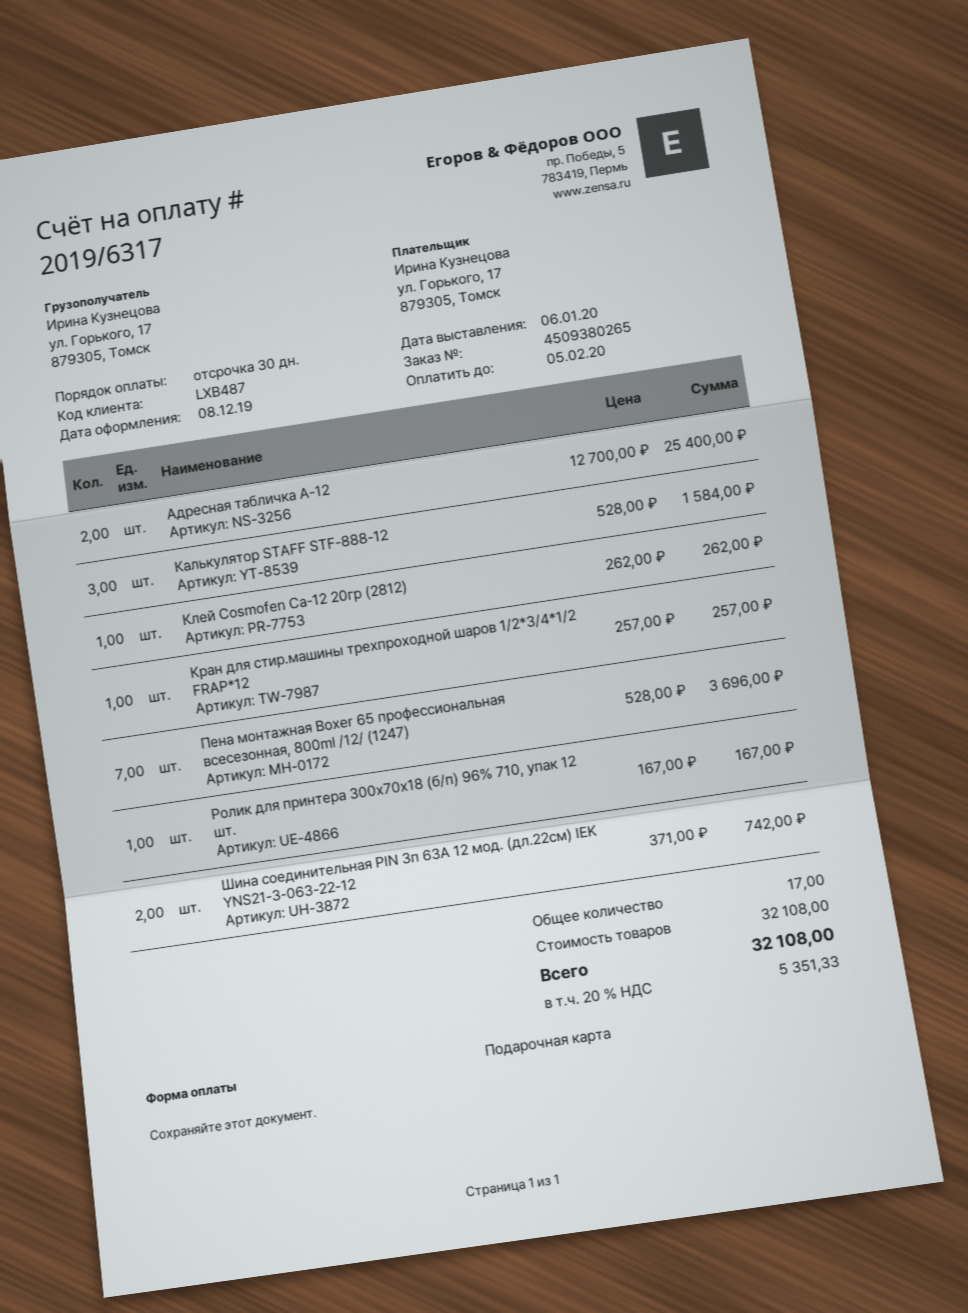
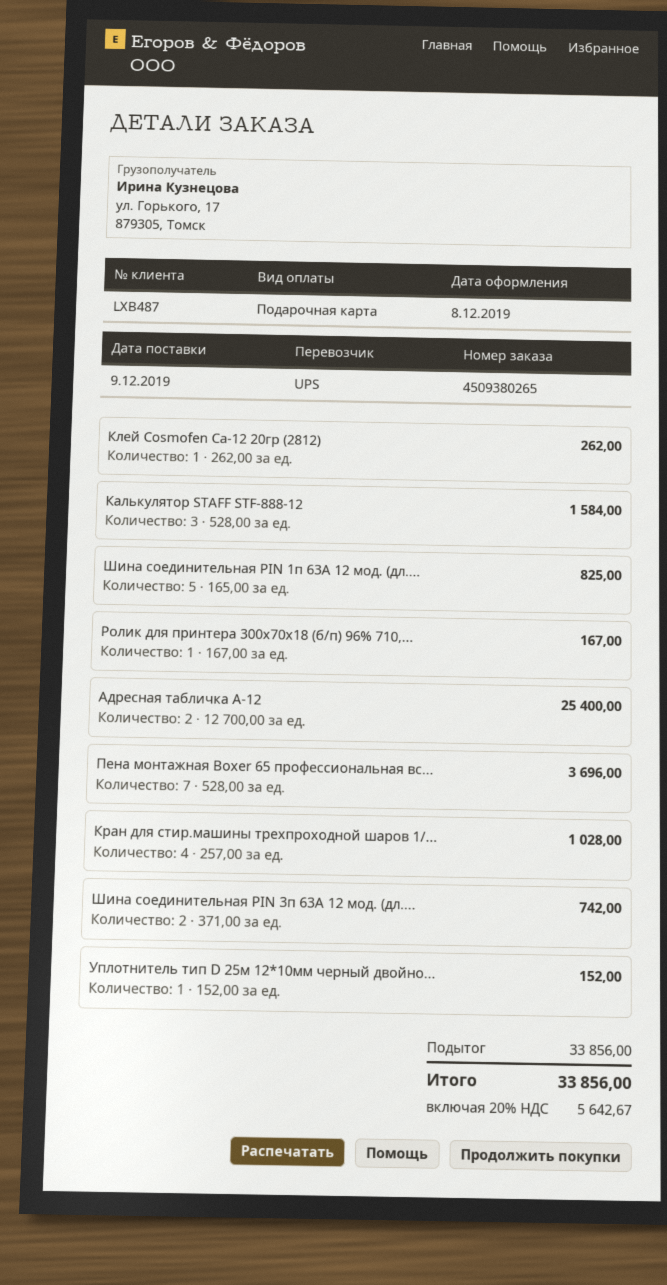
Кран для стир.машины трехпроходной шаров 1/2*3/4*1/2 FRAP*12: 1 x 257.00 = 257.00 -> 4 x 257.00 = 1028.00
Шина соединительная PIN 1п 63А 12 мод. (дл....: none -> 5 x 165.00 = 825.00
Уплотнитель тип D 25м 12*10мм черный двойно...: none -> 1 x 152.00 = 152.00
subtotal: 32108.00 -> 33856.00
tax: 20% = 5351.33 -> 20% = 5642.67
total: 32108.00 -> 33856.00

